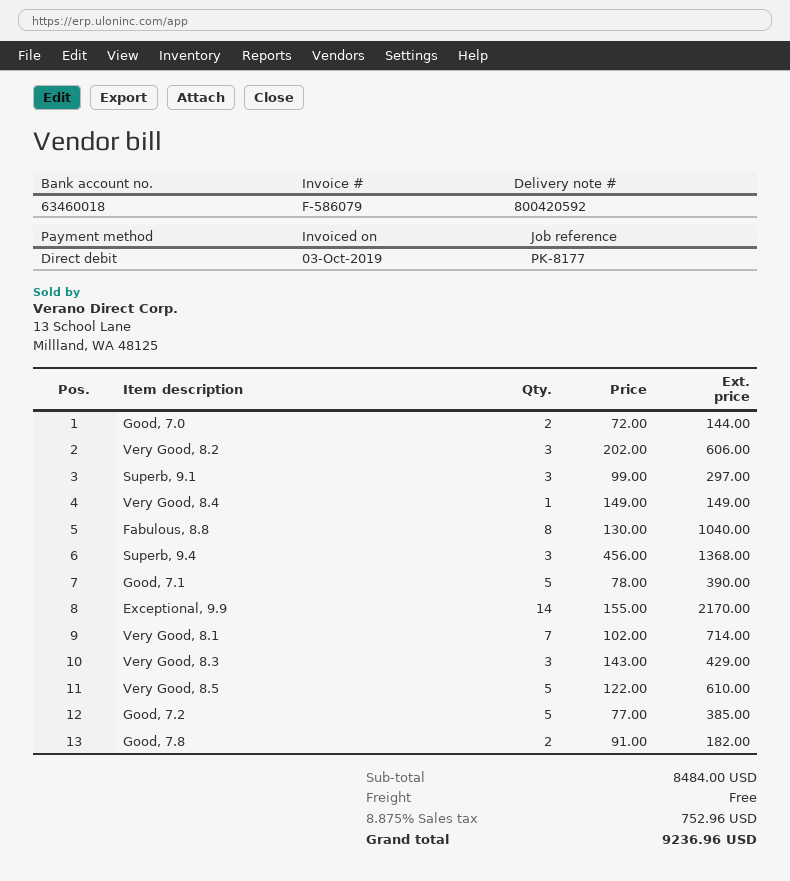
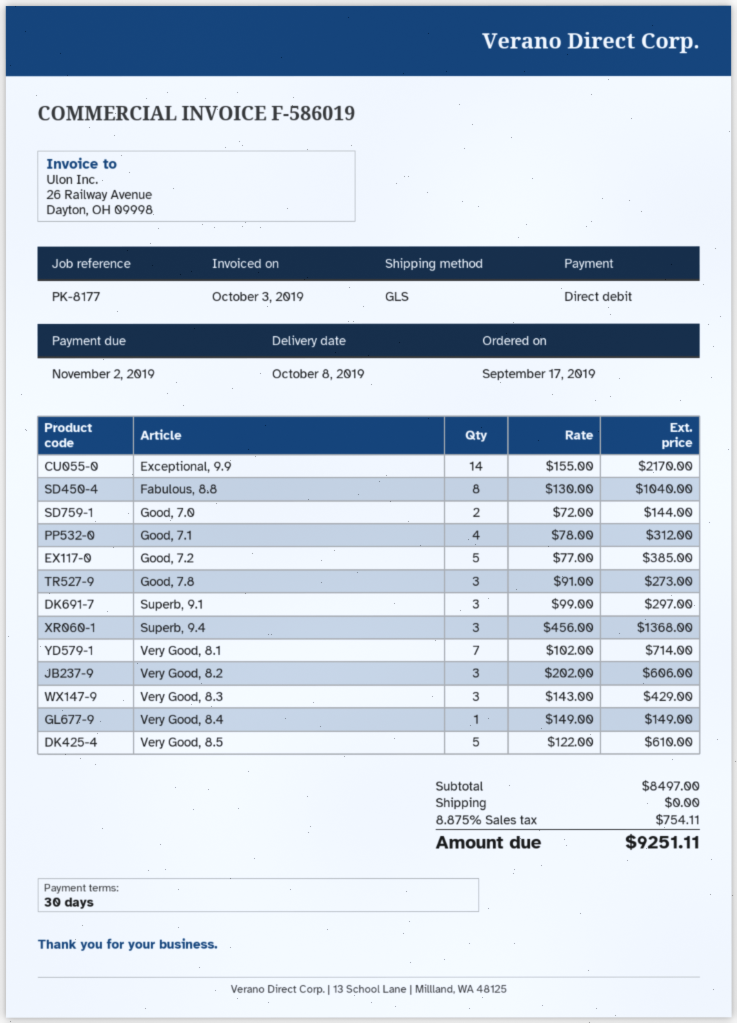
invoice number: F-586079 -> F-586019
Good, 7.1: 5 x 78.00 = 390.00 -> 4 x 78.00 = 312.00
Good, 7.8: 2 x 91.00 = 182.00 -> 3 x 91.00 = 273.00
subtotal: 8484.00 -> 8497.00
tax: 8.875% = 752.96 -> 8.875% = 754.11
total: 9236.96 -> 9251.11

